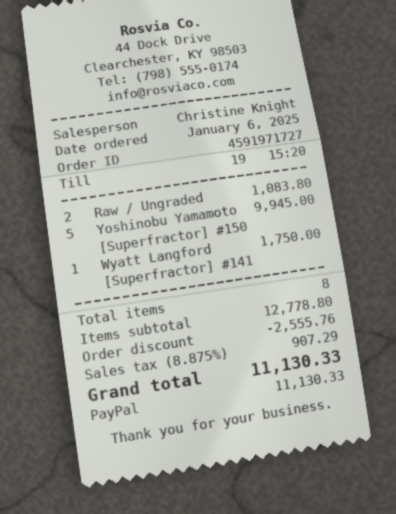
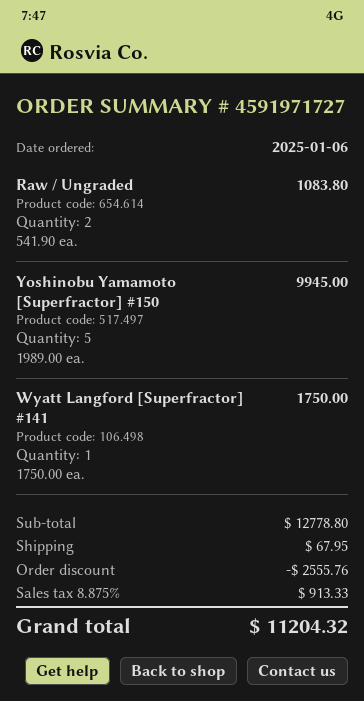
shipping: none -> 67.95
tax: 8.875% = 907.29 -> 8.875% = 913.33
total: 11130.33 -> 11204.32

